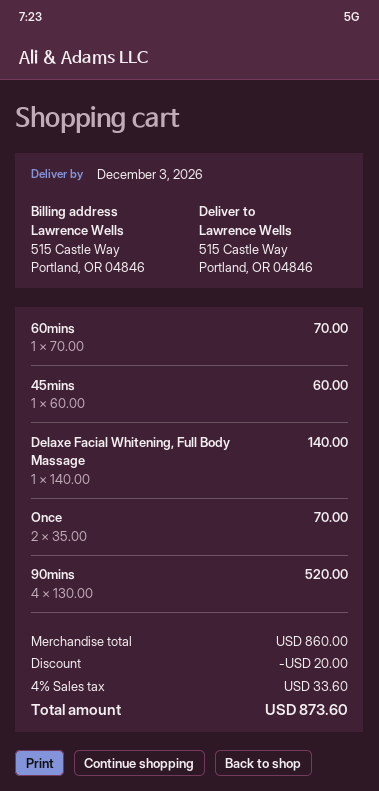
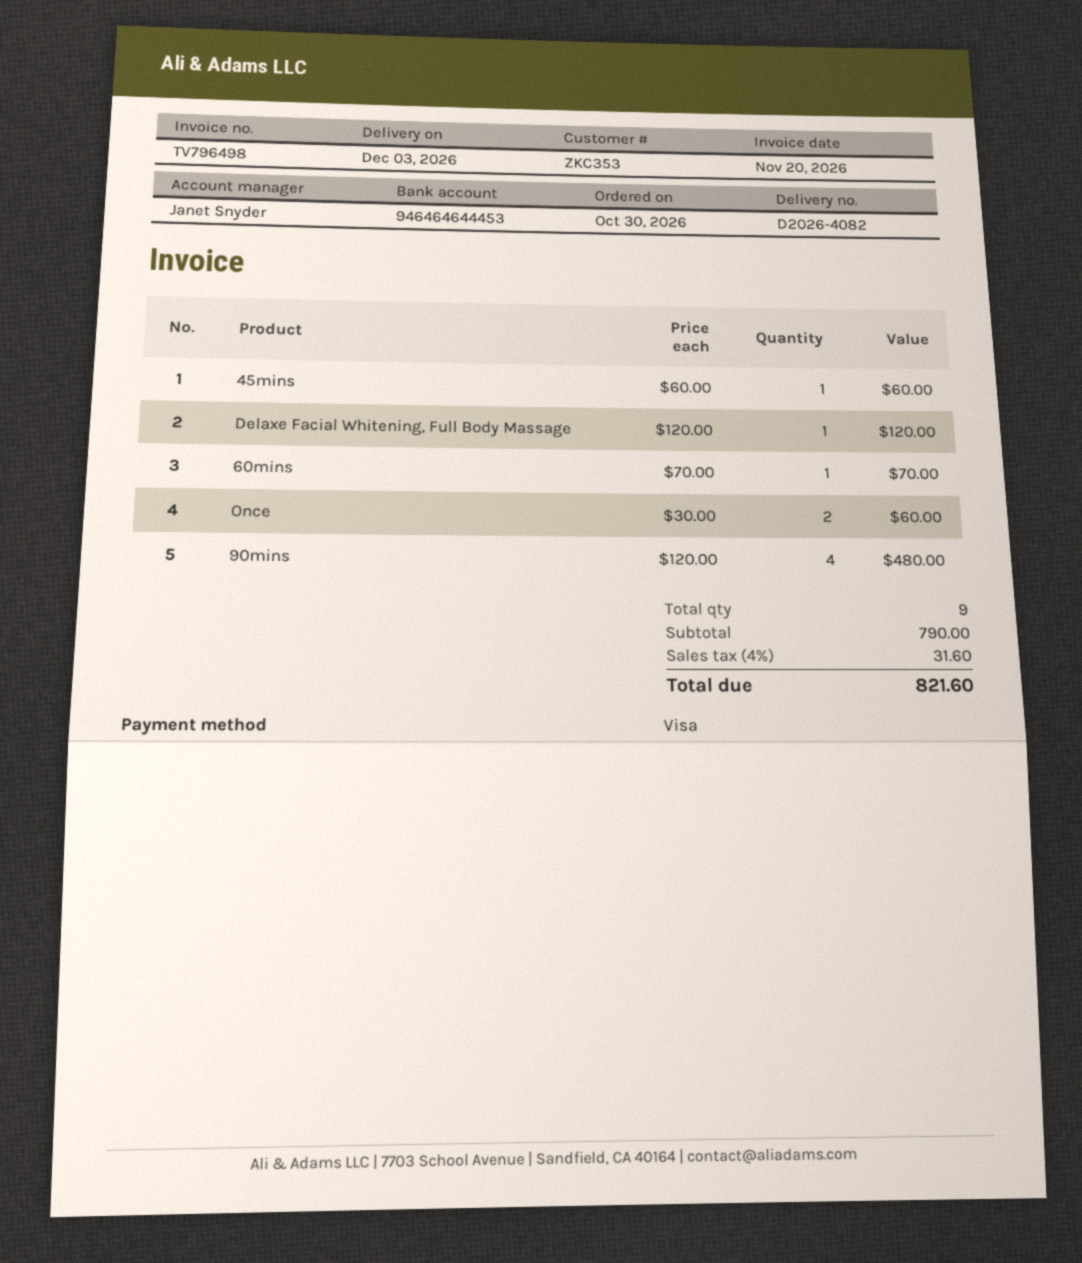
Delaxe Facial Whitening, Full Body Massage: 1 x 140.00 = 140.00 -> 1 x 120.00 = 120.00
Once: 2 x 35.00 = 70.00 -> 2 x 30.00 = 60.00
90mins: 4 x 130.00 = 520.00 -> 4 x 120.00 = 480.00
subtotal: 860.00 -> 790.00
discount: 20.00 -> none
tax: 4% = 33.60 -> 4% = 31.60
total: 873.60 -> 821.60

